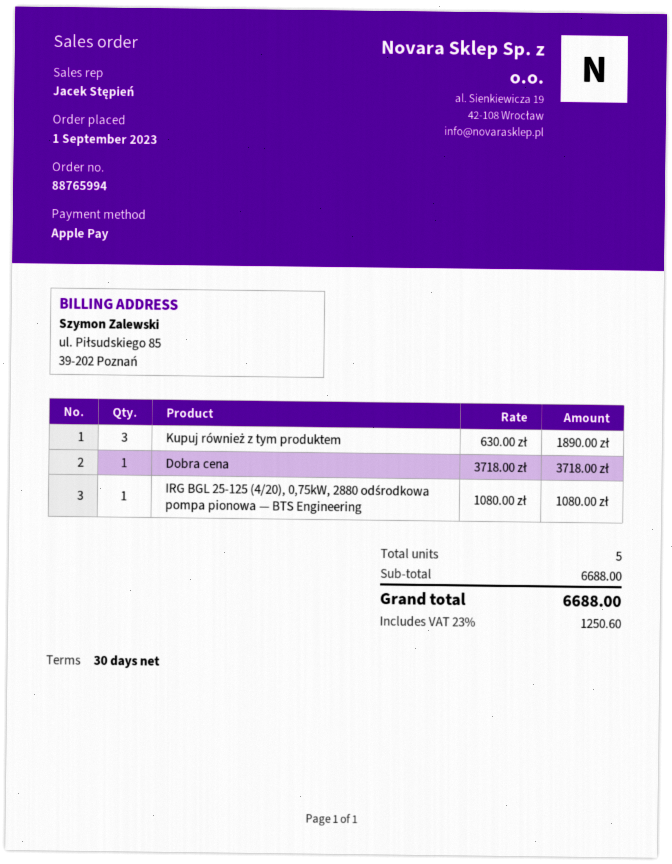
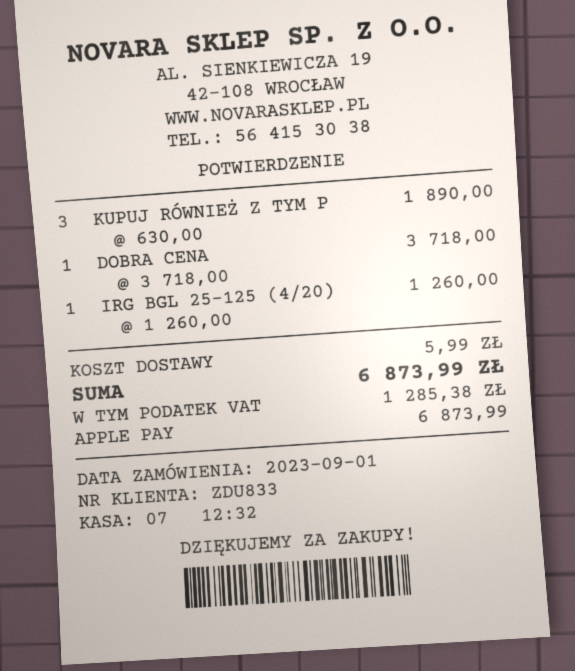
IRG BGL 25-125 (4/20), 0,75kW, 2880 odśrodkowa pompa pionowa — BTS Engineering: 1 x 1080.00 = 1080.00 -> 1 x 1260.00 = 1260.00
shipping: none -> 5.99
tax: 1250.60 -> 1285.38
total: 6688.00 -> 6873.99

